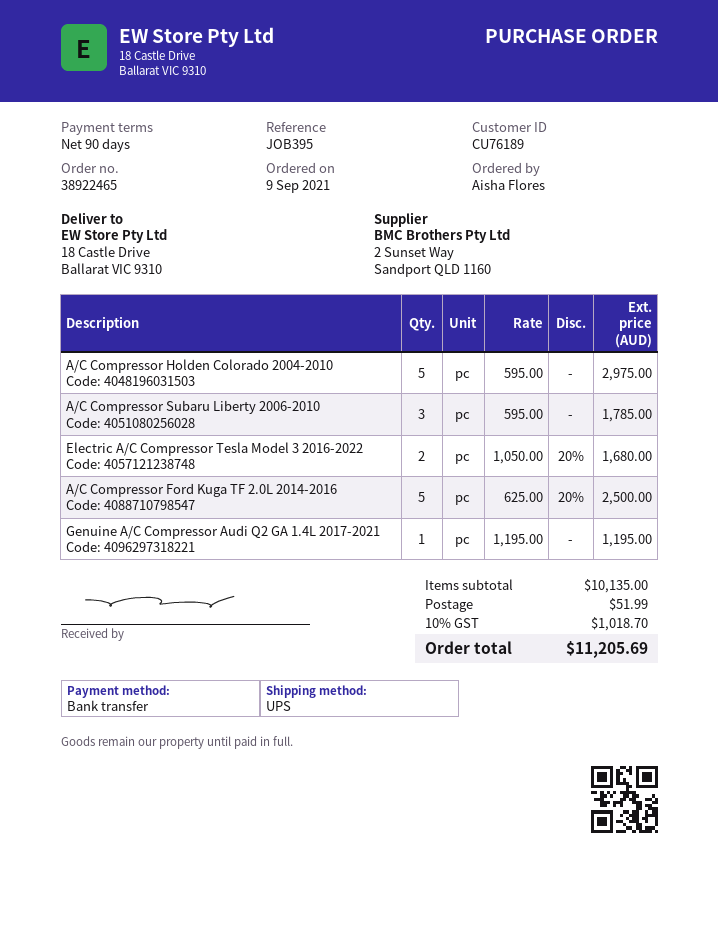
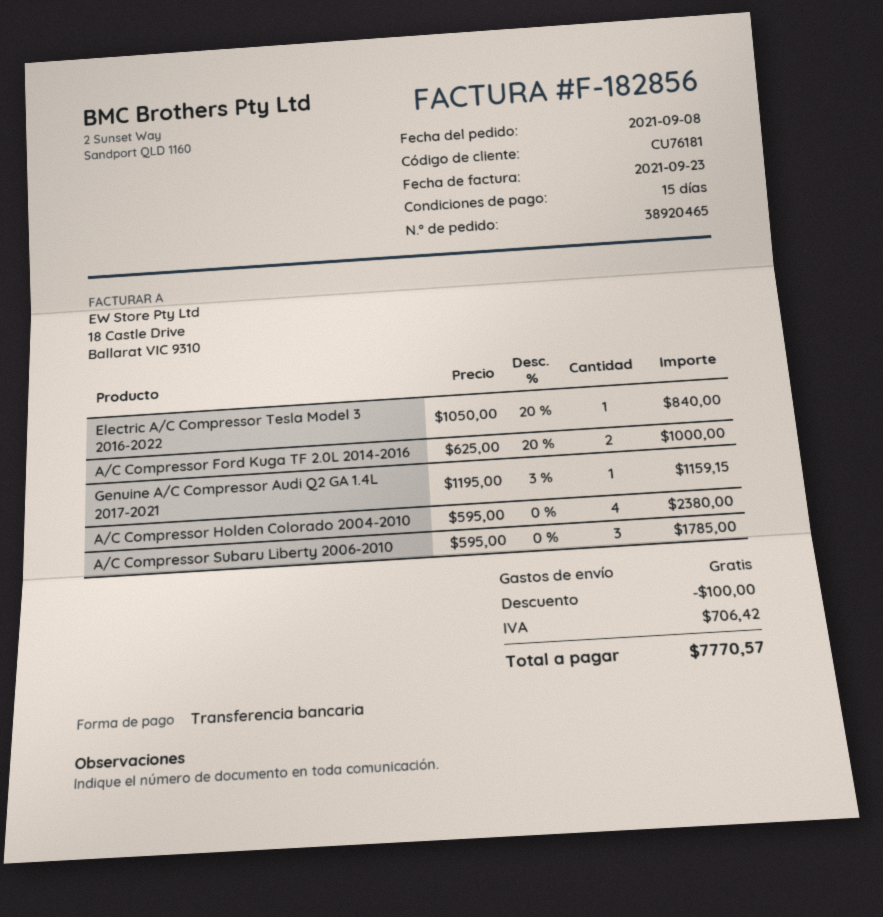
order number: 38922465 -> 38920465
order date: 2021-09-09 -> 2021-09-08
payment terms: 90 days -> 15 days
customer number: CU76189 -> CU76181
A/C Compressor Holden Colorado 2004-2010: 5 x 595.00 = 2975.00 -> 4 x 595.00 = 2380.00
Electric A/C Compressor Tesla Model 3 2016-2022: 2 x 1050.00 - 20% = 1680.00 -> 1 x 1050.00 - 20% = 840.00
A/C Compressor Ford Kuga TF 2.0L 2014-2016: 5 x 625.00 - 20% = 2500.00 -> 2 x 625.00 - 20% = 1000.00
Genuine A/C Compressor Audi Q2 GA 1.4L 2017-2021: 1 x 1195.00 = 1195.00 -> 1 x 1195.00 - 3% = 1159.15
discount: none -> 100.00
shipping: 51.99 -> 0.00
tax: 1018.70 -> 706.42
total: 11205.69 -> 7770.57

